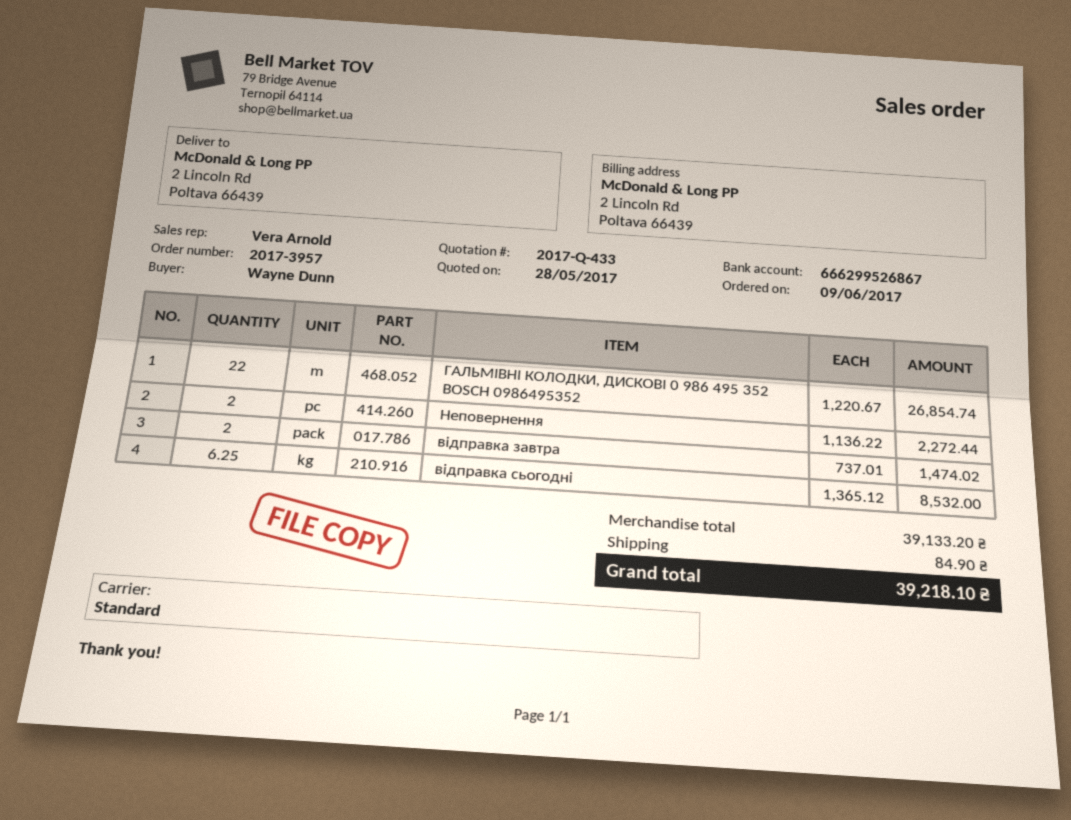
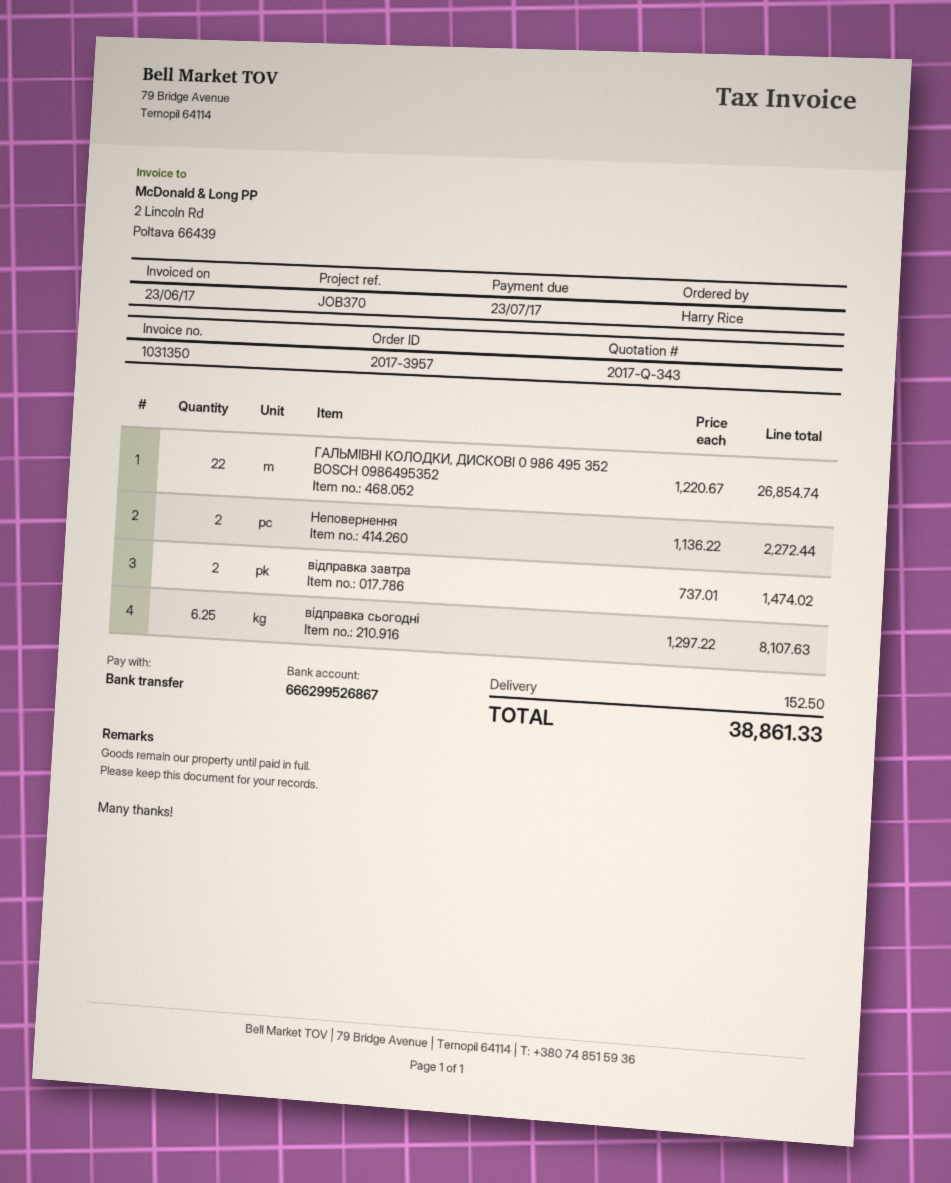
quote number: 2017-Q-433 -> 2017-Q-343
ordered by: Wayne Dunn -> Harry Rice
відправка сьогодні: 6.25 x 1365.12 = 8532.00 -> 6.25 x 1297.22 = 8107.63
shipping: 84.90 -> 152.50
total: 39218.10 -> 38861.33

